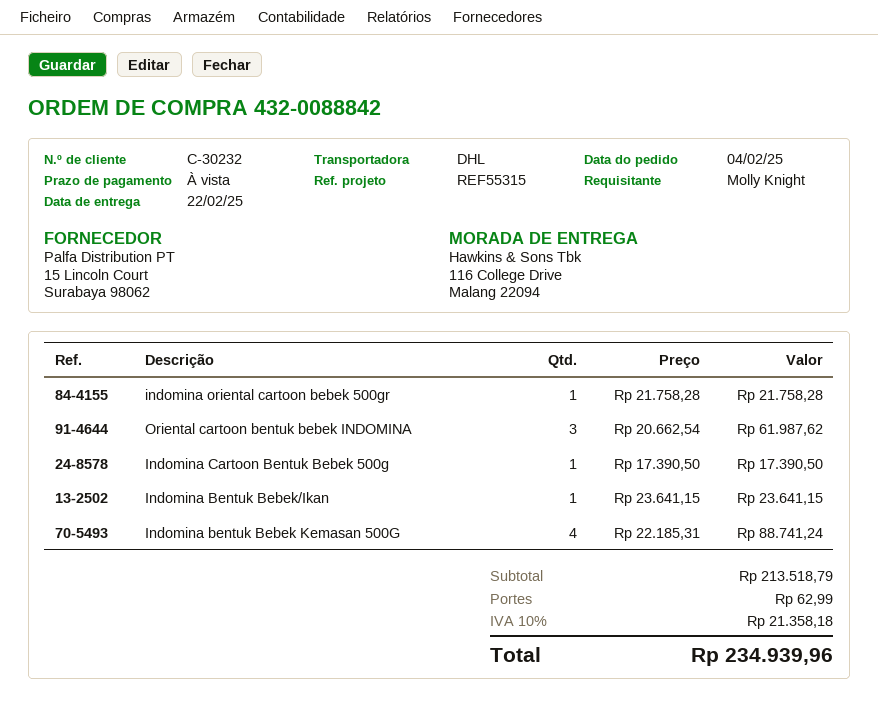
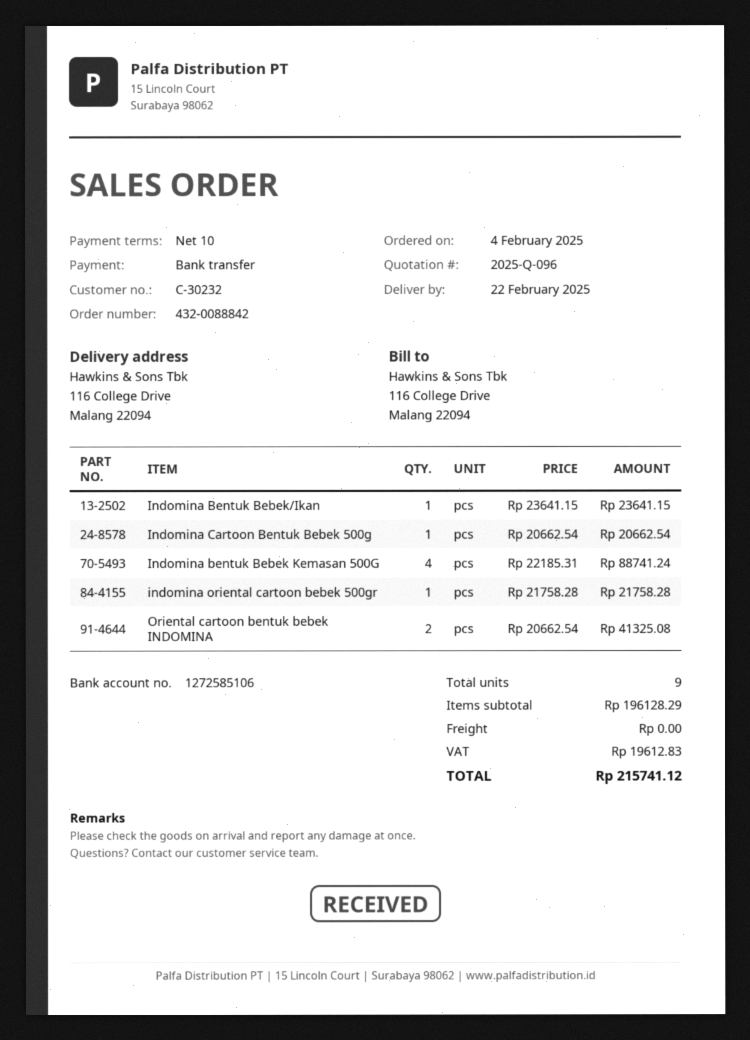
payment terms: on receipt -> 10 days
Oriental cartoon bentuk bebek INDOMINA: 3 x 20662.54 = 61987.62 -> 2 x 20662.54 = 41325.08
Indomina Cartoon Bentuk Bebek 500g: 1 x 17390.50 = 17390.50 -> 1 x 20662.54 = 20662.54
subtotal: 213518.79 -> 196128.29
shipping: 62.99 -> 0.00
tax: 21358.18 -> 19612.83
total: 234939.96 -> 215741.12

